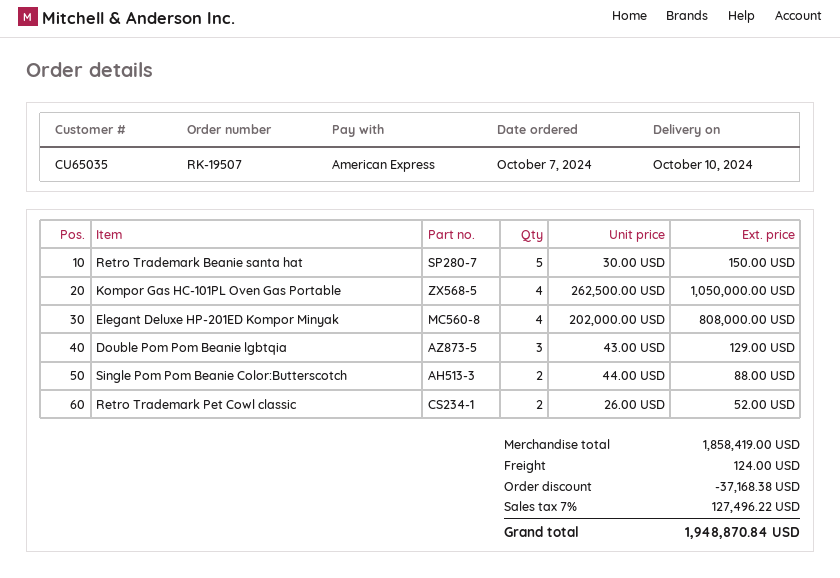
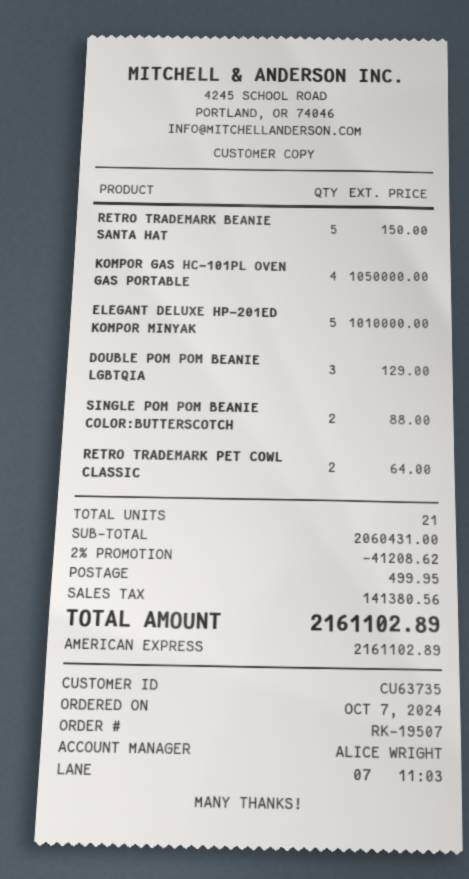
customer number: CU65035 -> CU63735
Elegant Deluxe HP-201ED Kompor Minyak: 4 for 808000.00 -> 5 for 1010000.00
Retro Trademark Pet Cowl classic: 2 for 52.00 -> 2 for 64.00
subtotal: 1858419.00 -> 2060431.00
discount: 37168.38 -> 41208.62
shipping: 124.00 -> 499.95
tax: 127496.22 -> 141380.56
total: 1948870.84 -> 2161102.89

